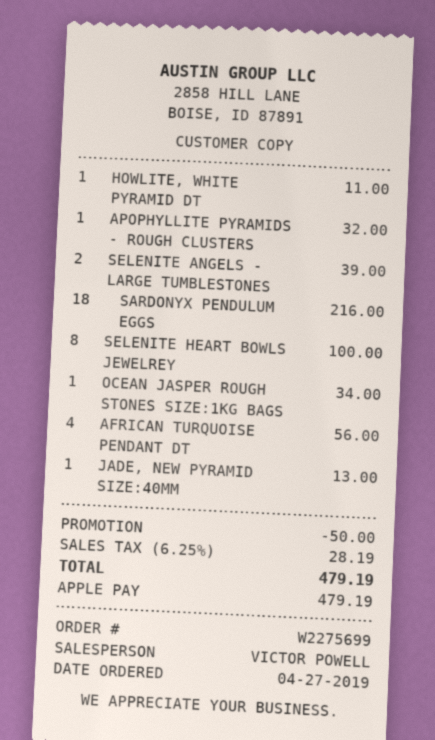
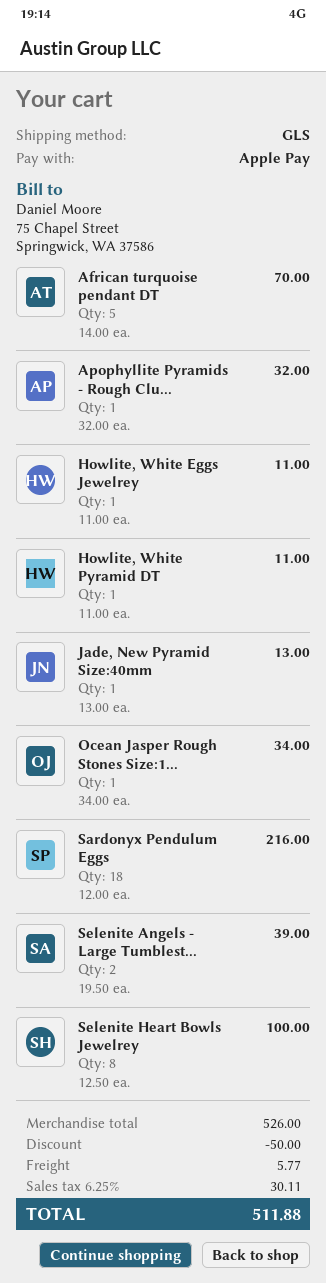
AFRICAN TURQUOISE PENDANT DT: 4 for 56.00 -> 5 for 70.00
Howlite, White Eggs Jewelrey: none -> 1 for 11.00
shipping: none -> 5.77
tax: 6.25% = 28.19 -> 6.25% = 30.11
total: 479.19 -> 511.88

